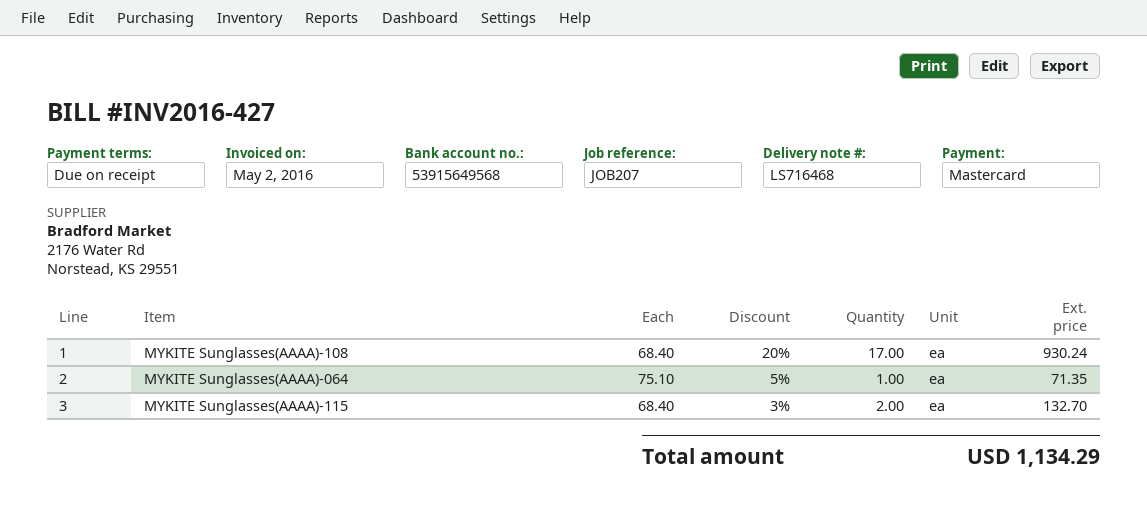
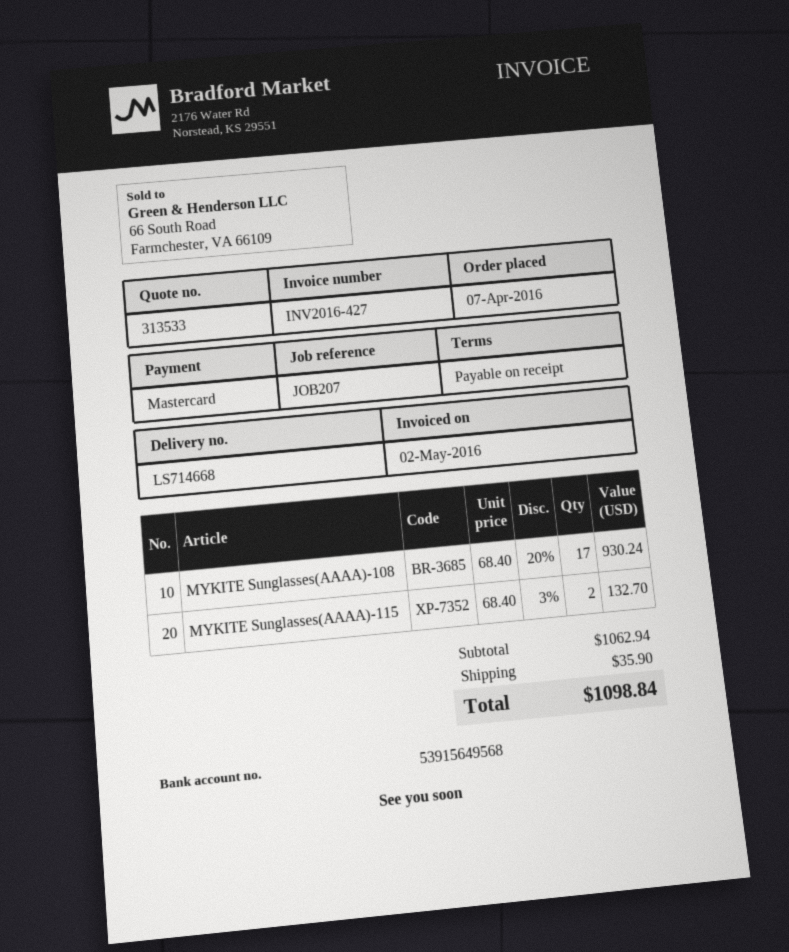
delivery note number: LS716468 -> LS714668
MYKITE Sunglasses(AAAA)-064: 1 x 75.10 - 5% = 71.35 -> none
shipping: none -> 35.90
total: 1134.29 -> 1098.84

